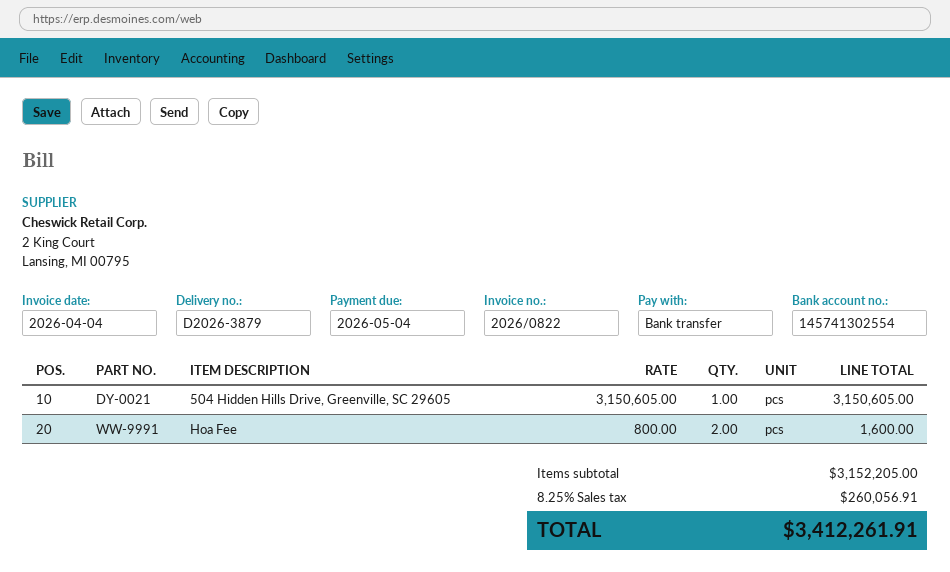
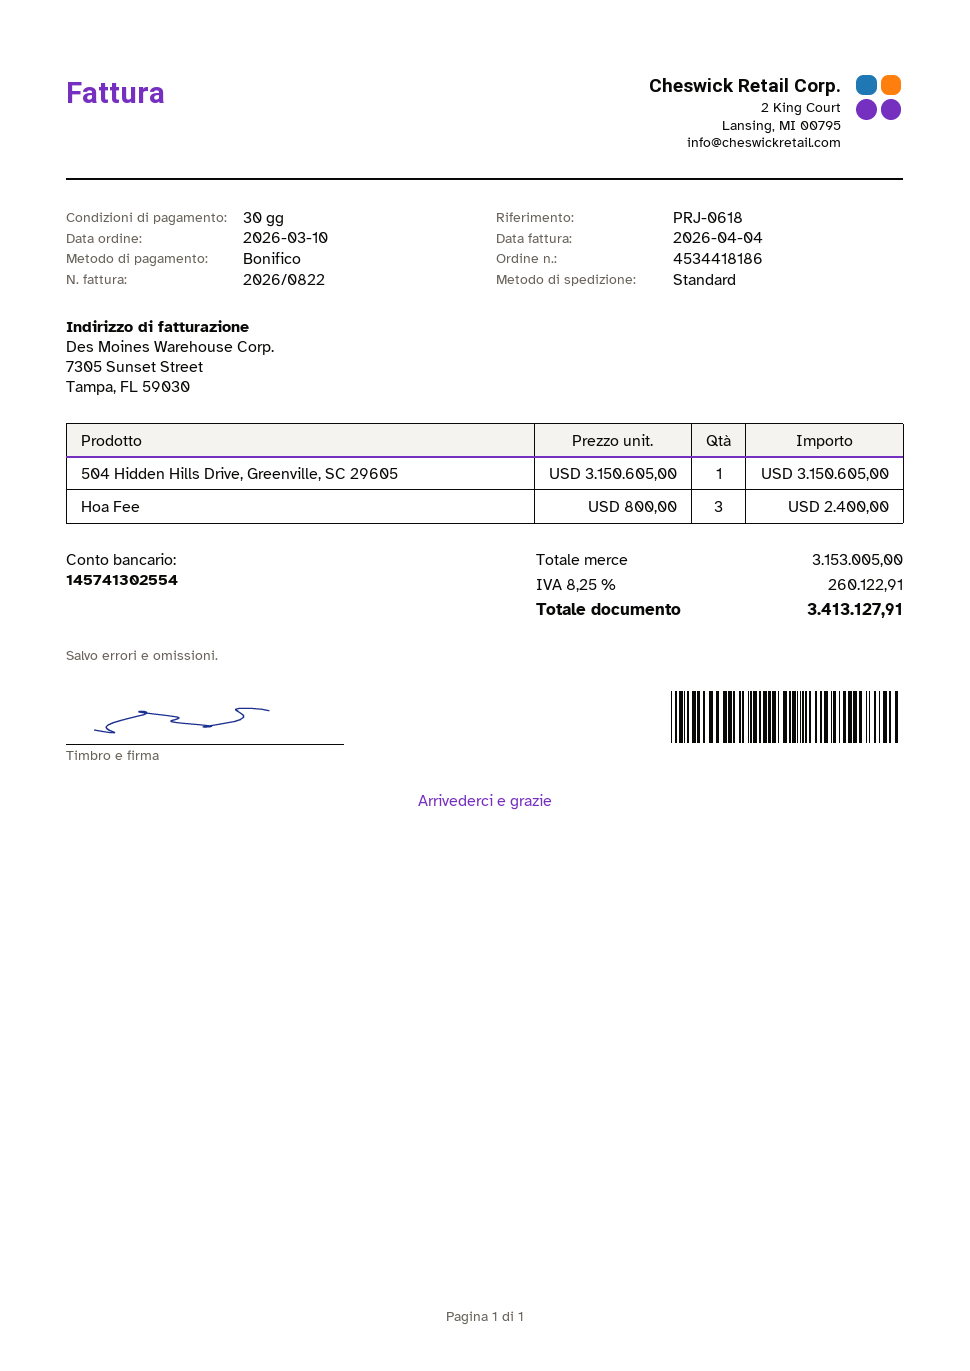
Hoa Fee: 2 x 800.00 = 1600.00 -> 3 x 800.00 = 2400.00
subtotal: 3152205.00 -> 3153005.00
tax: 8.25% = 260056.91 -> 8.25% = 260122.91
total: 3412261.91 -> 3413127.91

